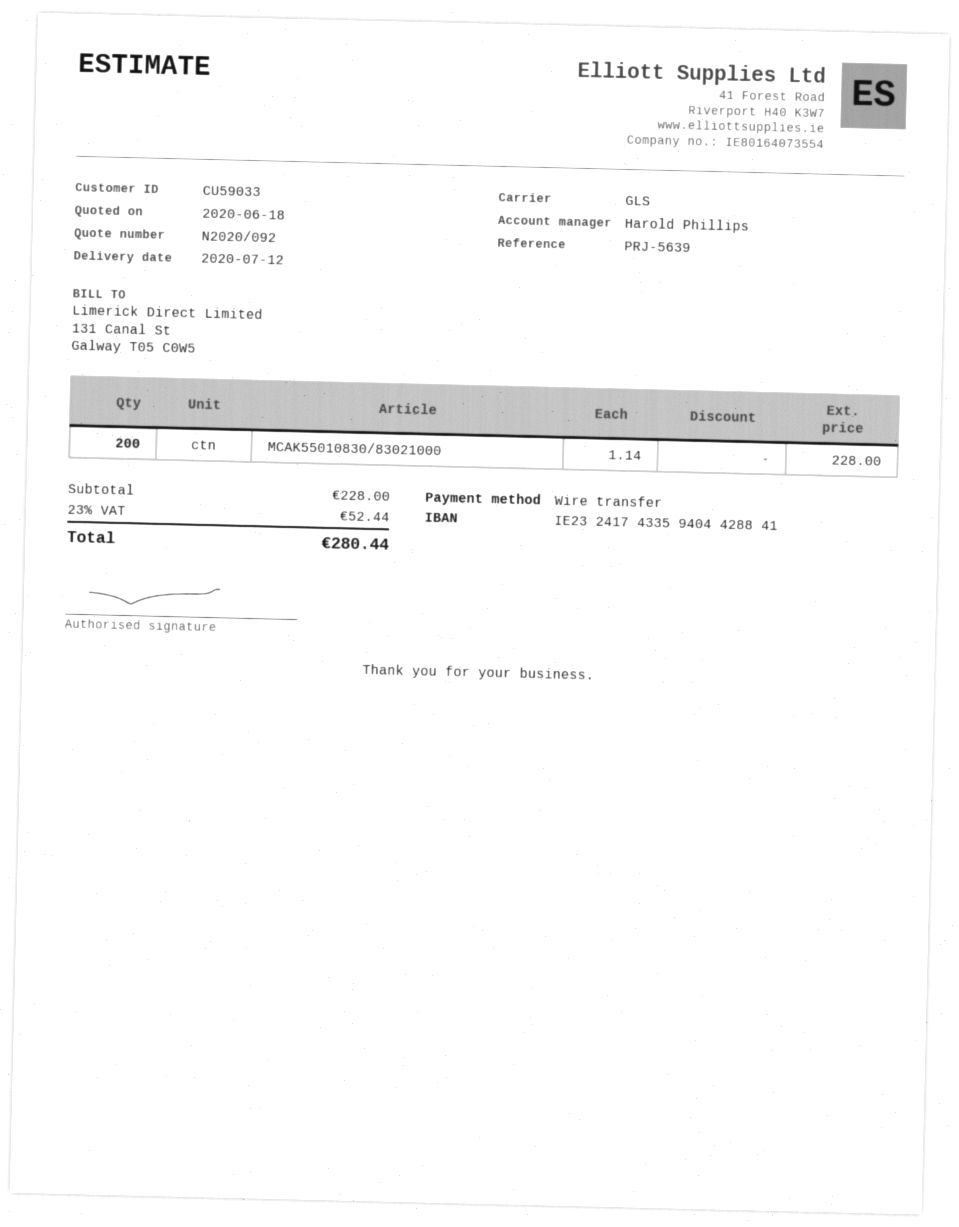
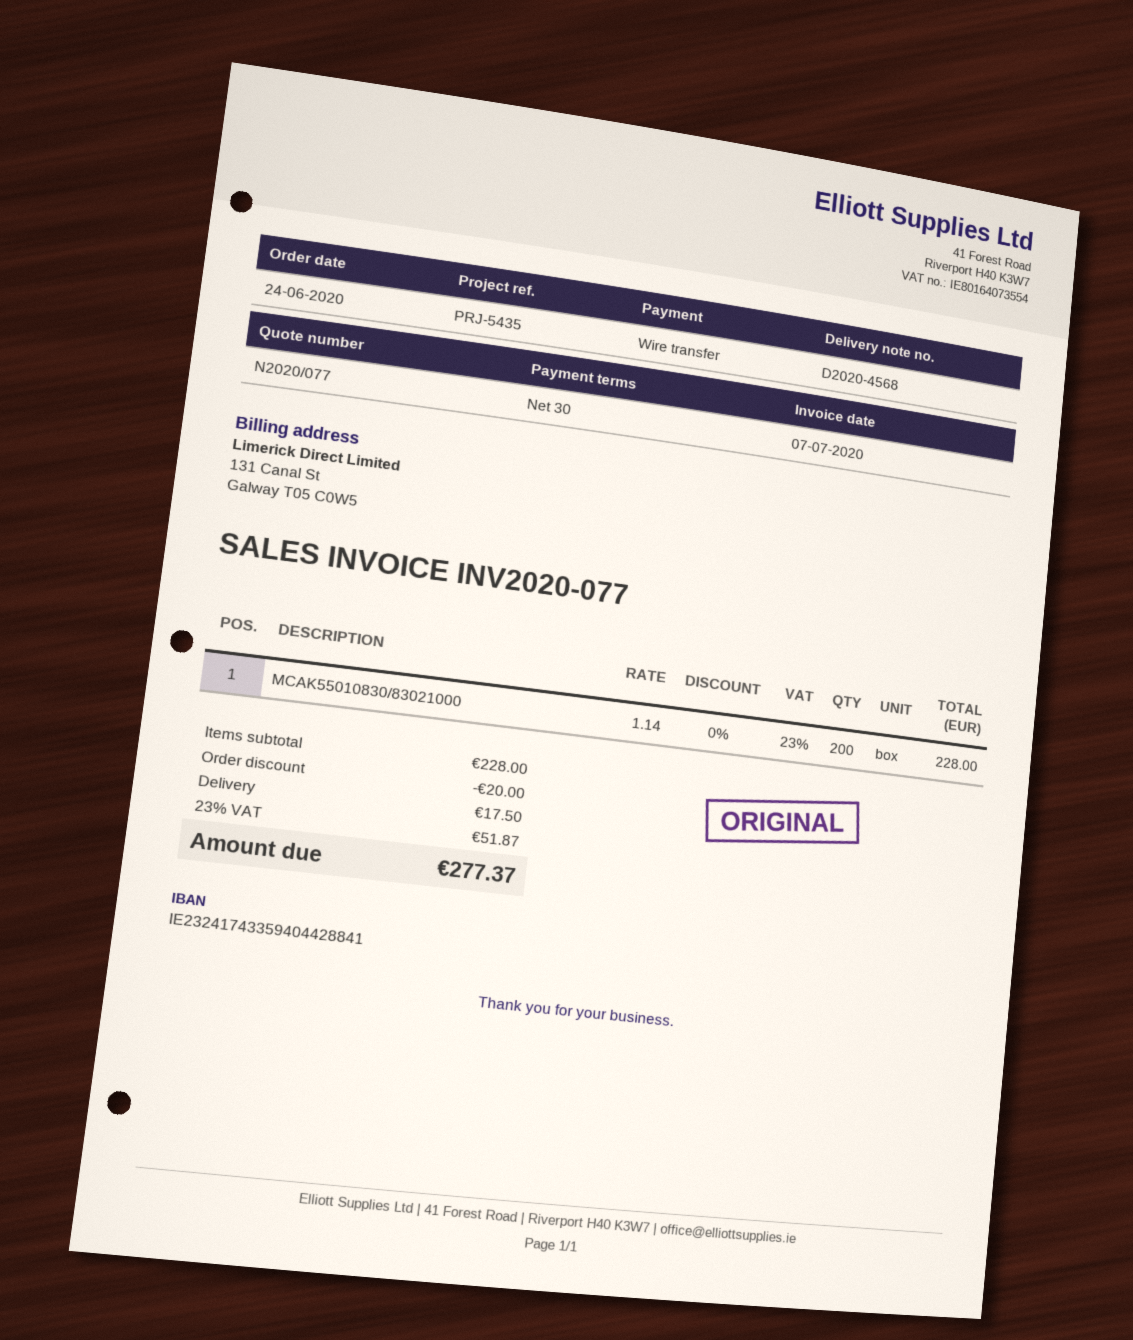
quote number: N2020/092 -> N2020/077
reference: PRJ-5639 -> PRJ-5435
discount: none -> 20.00
shipping: none -> 17.50
tax: 23% = 52.44 -> 23% = 51.87
total: 280.44 -> 277.37

